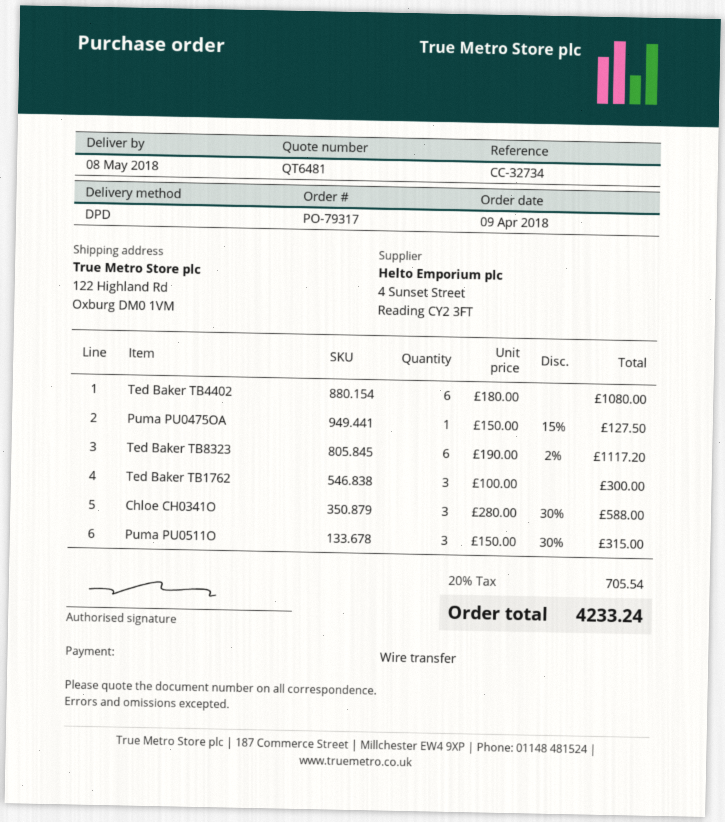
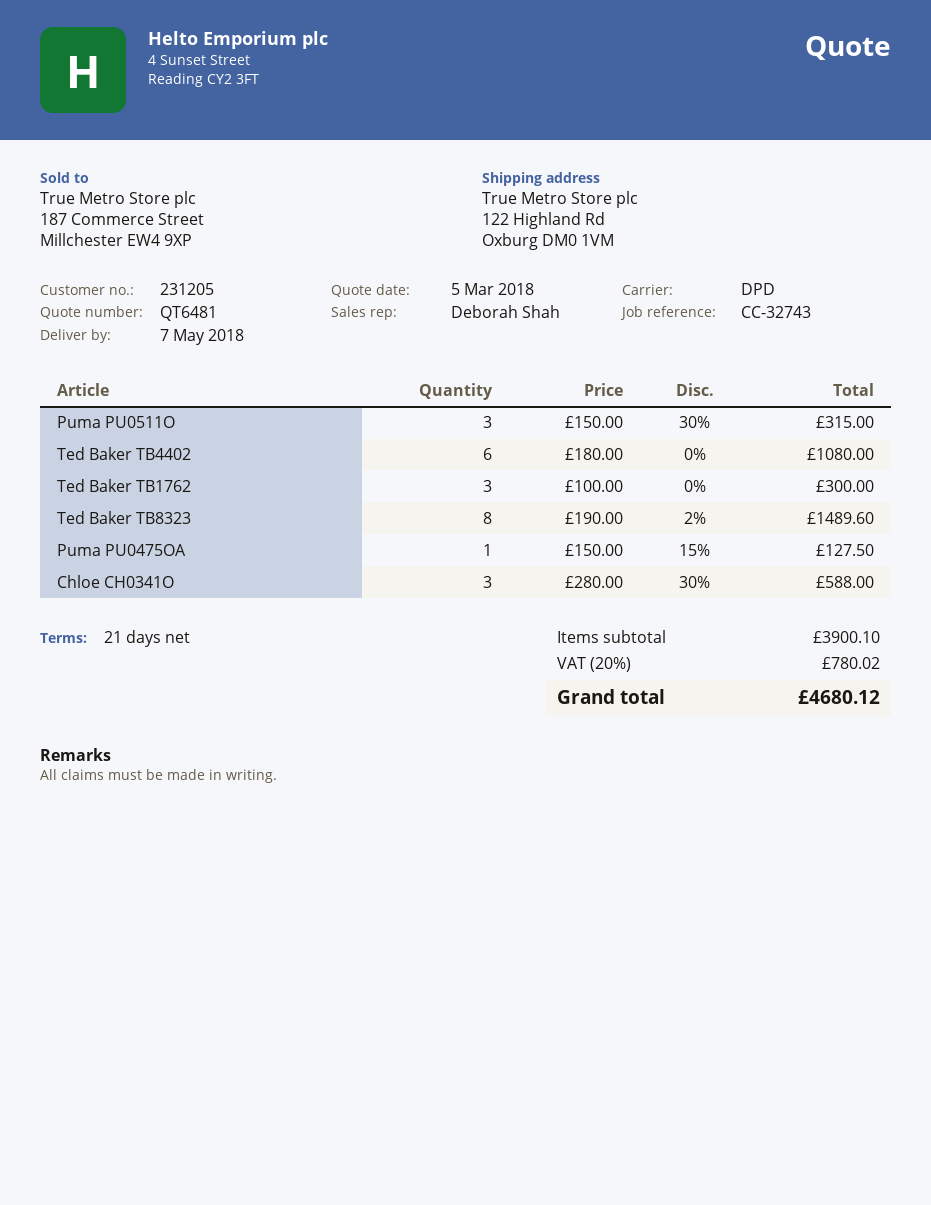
delivery date: 2018-05-08 -> 2018-05-07
reference: CC-32734 -> CC-32743
Ted Baker TB8323: 6 x 190.00 - 2% = 1117.20 -> 8 x 190.00 - 2% = 1489.60
tax: 20% = 705.54 -> 20% = 780.02
total: 4233.24 -> 4680.12

